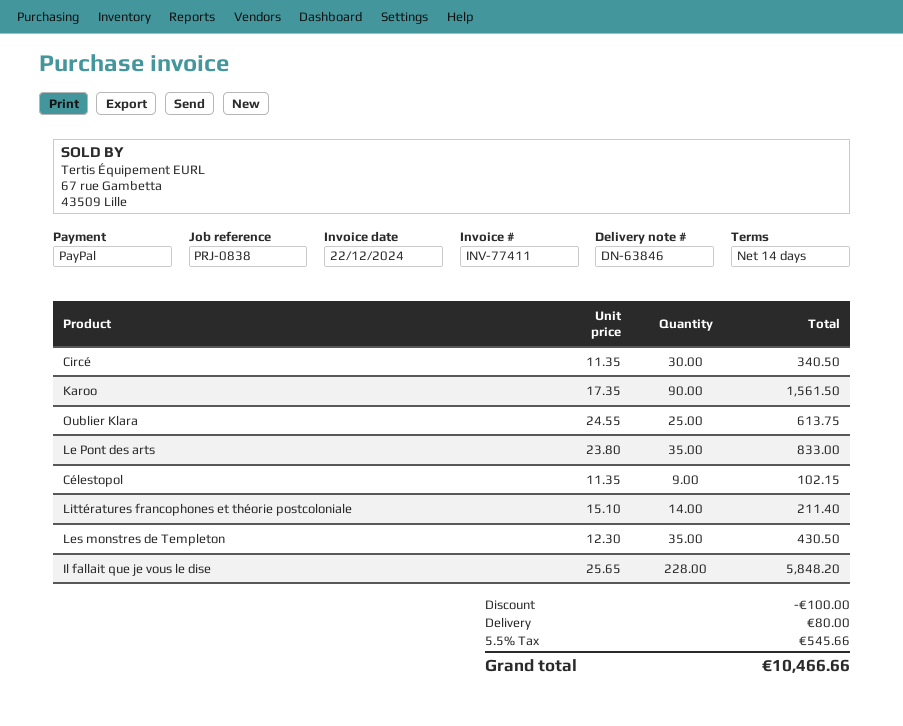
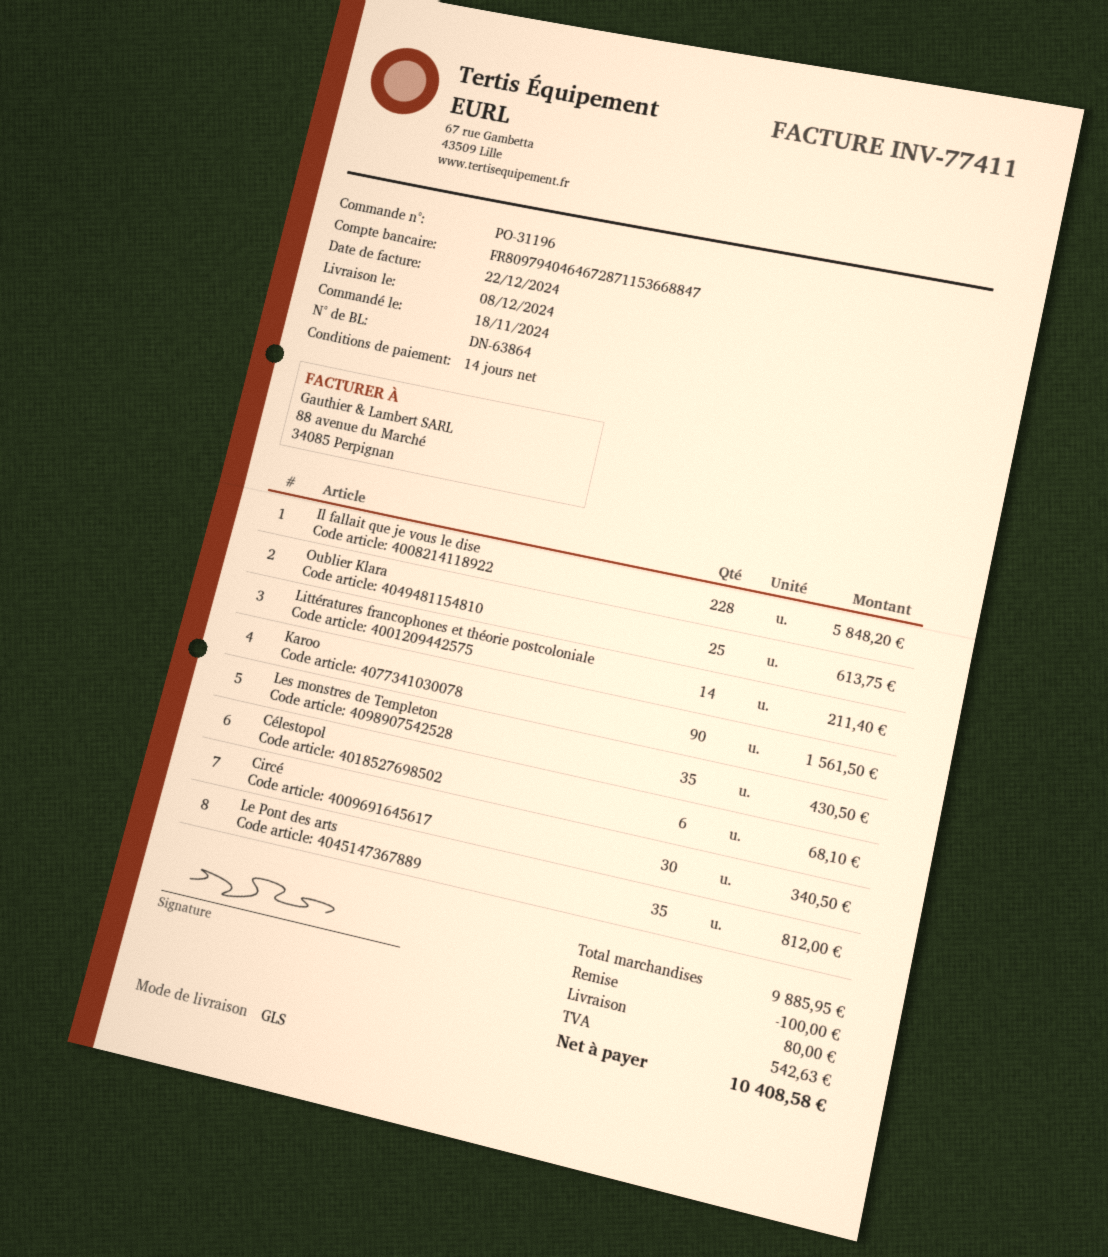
delivery note number: DN-63846 -> DN-63864
Le Pont des arts: 35 for 833.00 -> 35 for 812.00
Célestopol: 9 for 102.15 -> 6 for 68.10
tax: 545.66 -> 542.63
total: 10466.66 -> 10408.58

